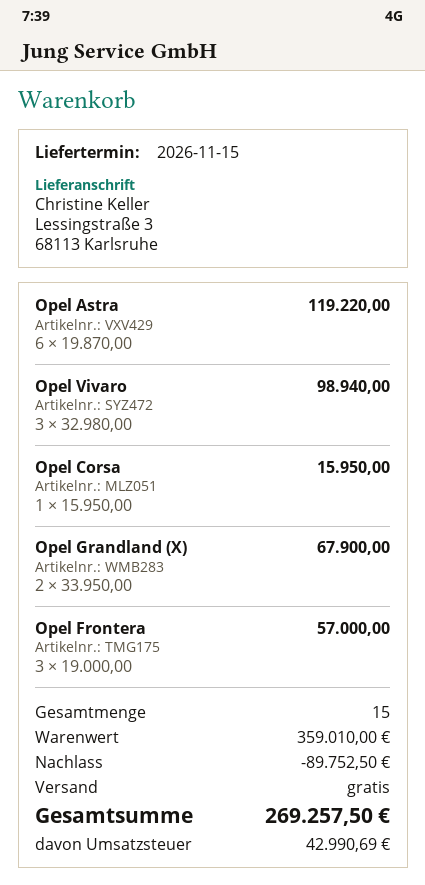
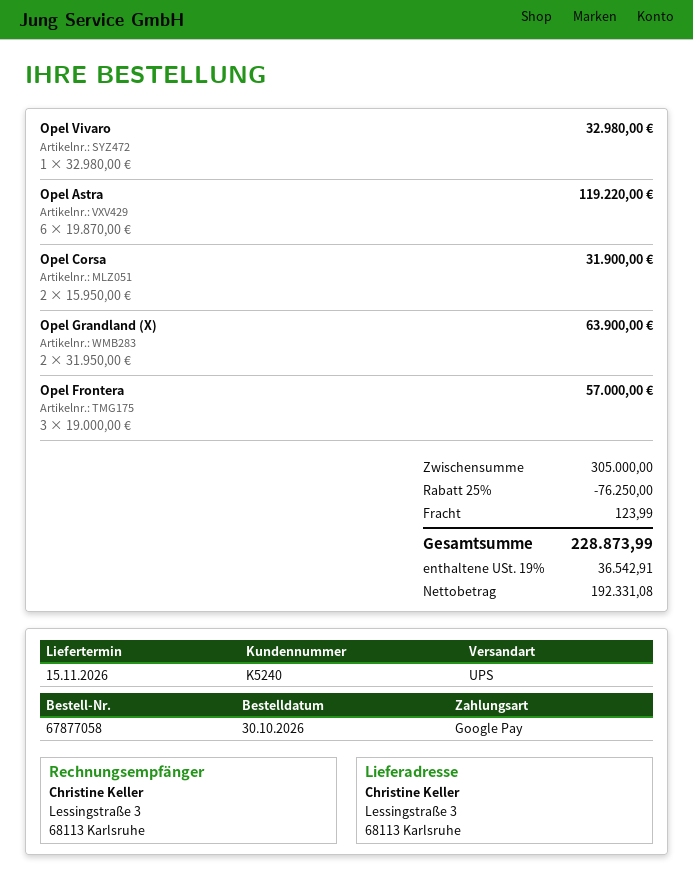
Opel Vivaro: 3 x 32980.00 = 98940.00 -> 1 x 32980.00 = 32980.00
Opel Corsa: 1 x 15950.00 = 15950.00 -> 2 x 15950.00 = 31900.00
Opel Grandland (X): 2 x 33950.00 = 67900.00 -> 2 x 31950.00 = 63900.00
subtotal: 359010.00 -> 305000.00
discount: 89752.50 -> 76250.00
shipping: 0.00 -> 123.99
tax: 42990.69 -> 36542.91
total: 269257.50 -> 228873.99

